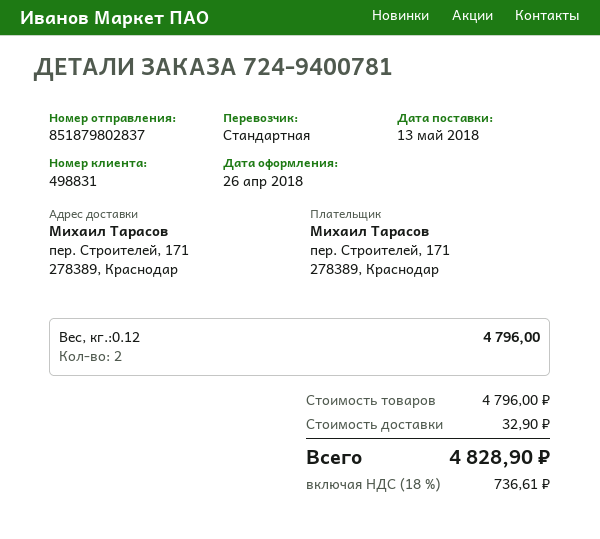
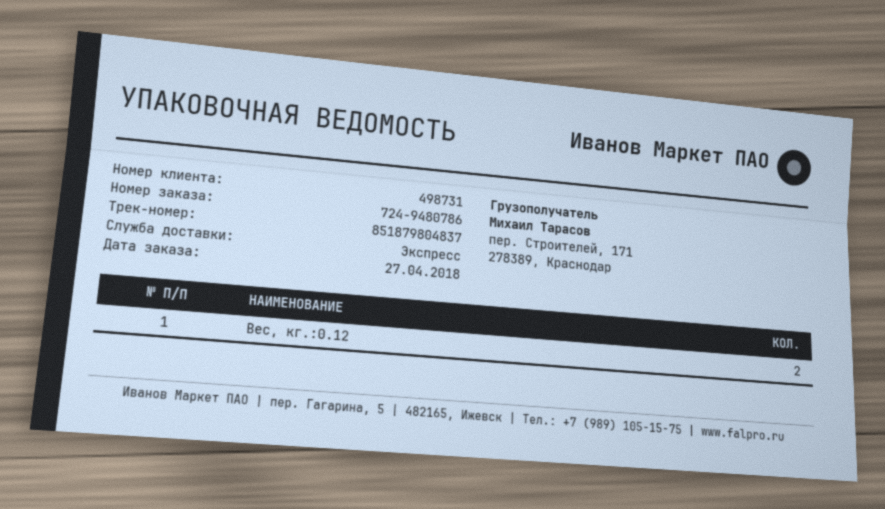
order number: 724-9400781 -> 724-9480786
order date: 2018-04-26 -> 2018-04-27
customer number: 498831 -> 498731
shipping method: standard -> express
tracking number: 851879802837 -> 851879804837

